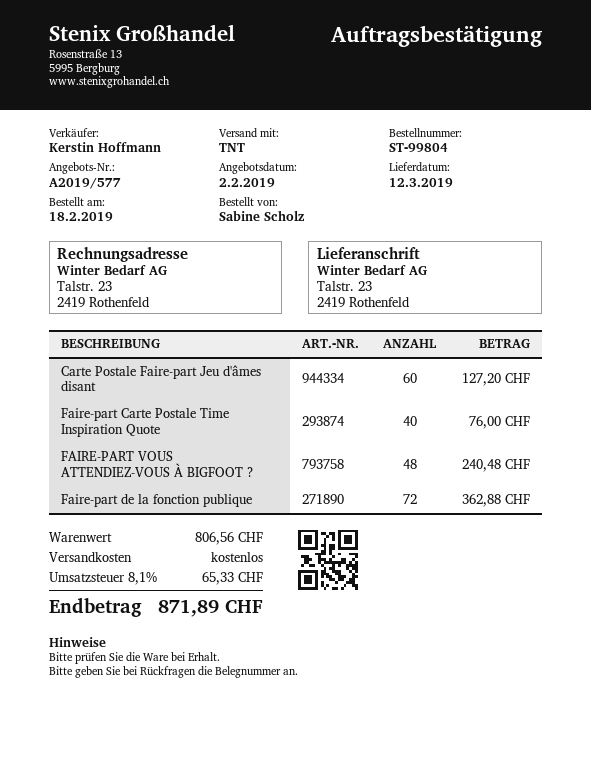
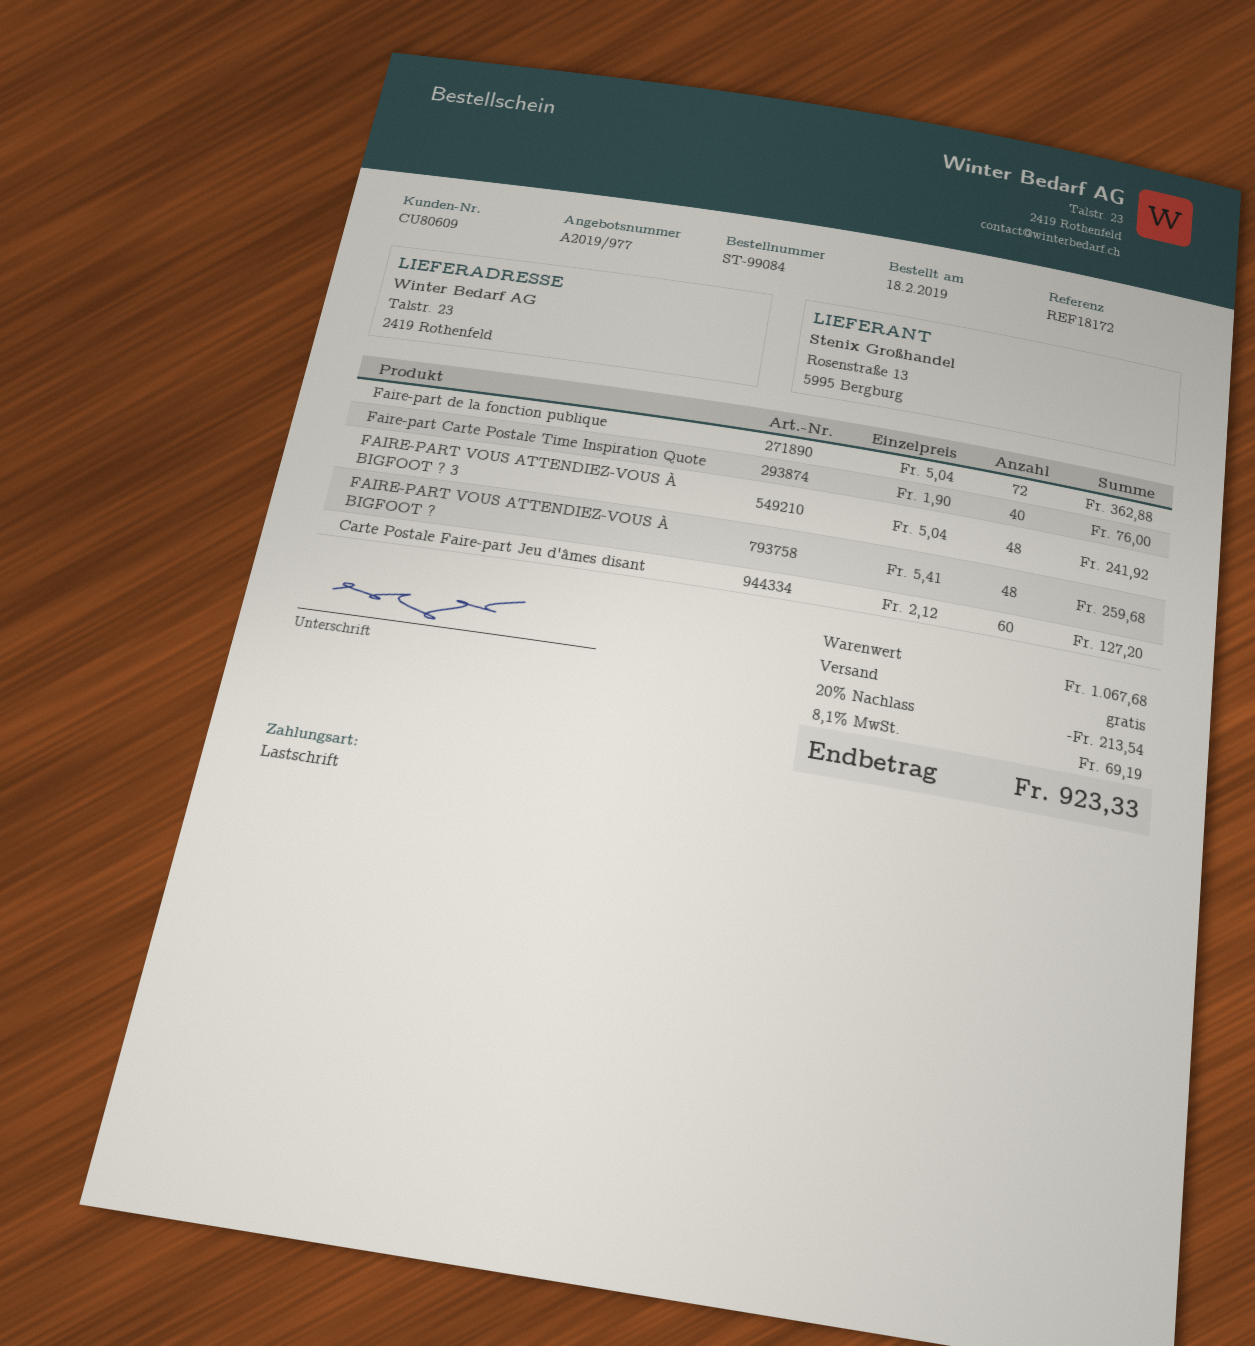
quote number: A2019/577 -> A2019/977
order number: ST-99804 -> ST-99084
FAIRE-PART VOUS ATTENDIEZ-VOUS À BIGFOOT ?: 48 for 240.48 -> 48 for 259.68
FAIRE-PART VOUS ATTENDIEZ-VOUS À BIGFOOT ? 3: none -> 48 for 241.92
subtotal: 806.56 -> 1067.68
discount: none -> 20% = 213.54
tax: 8.1% = 65.33 -> 8.1% = 69.19
total: 871.89 -> 923.33

